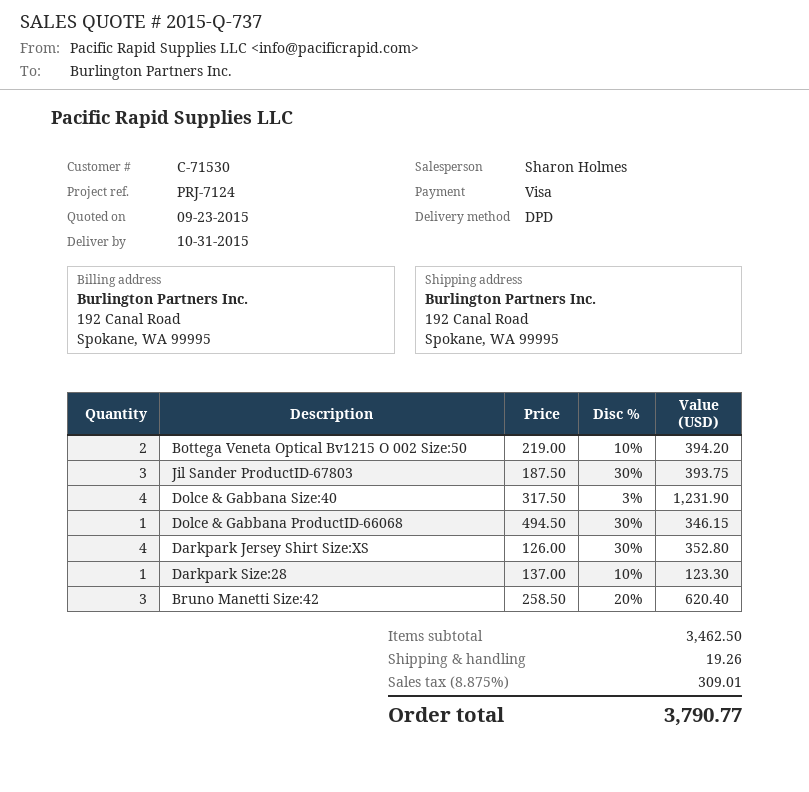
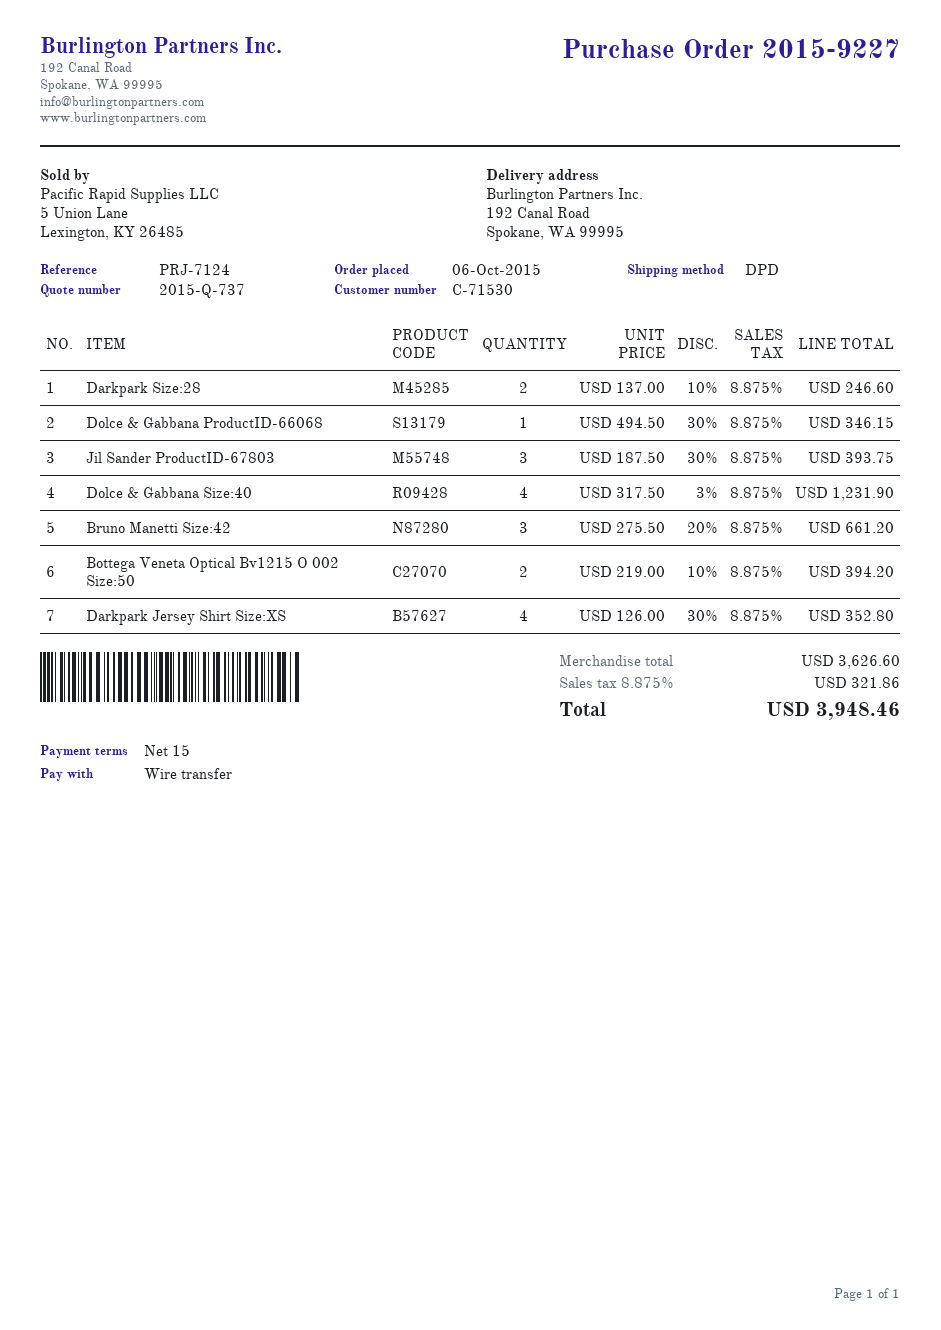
payment method: Visa -> bank transfer
Darkpark Size:28: 1 x 137.00 - 10% = 123.30 -> 2 x 137.00 - 10% = 246.60
Bruno Manetti Size:42: 3 x 258.50 - 20% = 620.40 -> 3 x 275.50 - 20% = 661.20
subtotal: 3462.50 -> 3626.60
shipping: 19.26 -> none
tax: 8.875% = 309.01 -> 8.875% = 321.86
total: 3790.77 -> 3948.46

